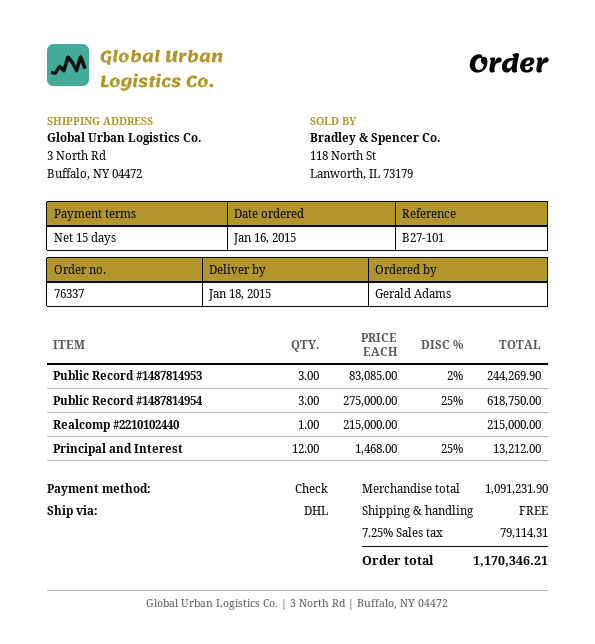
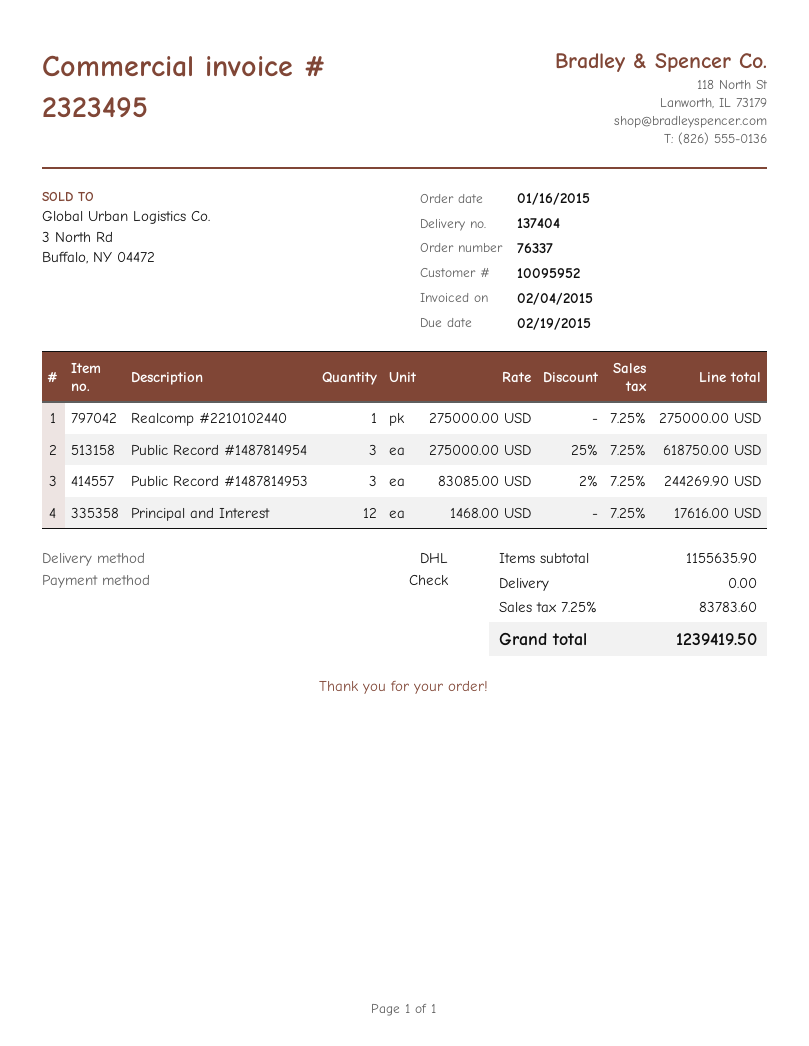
Realcomp #2210102440: 1 x 215000.00 = 215000.00 -> 1 x 275000.00 = 275000.00
Principal and Interest: 12 x 1468.00 - 25% = 13212.00 -> 12 x 1468.00 = 17616.00
subtotal: 1091231.90 -> 1155635.90
tax: 7.25% = 79114.31 -> 7.25% = 83783.60
total: 1170346.21 -> 1239419.50

